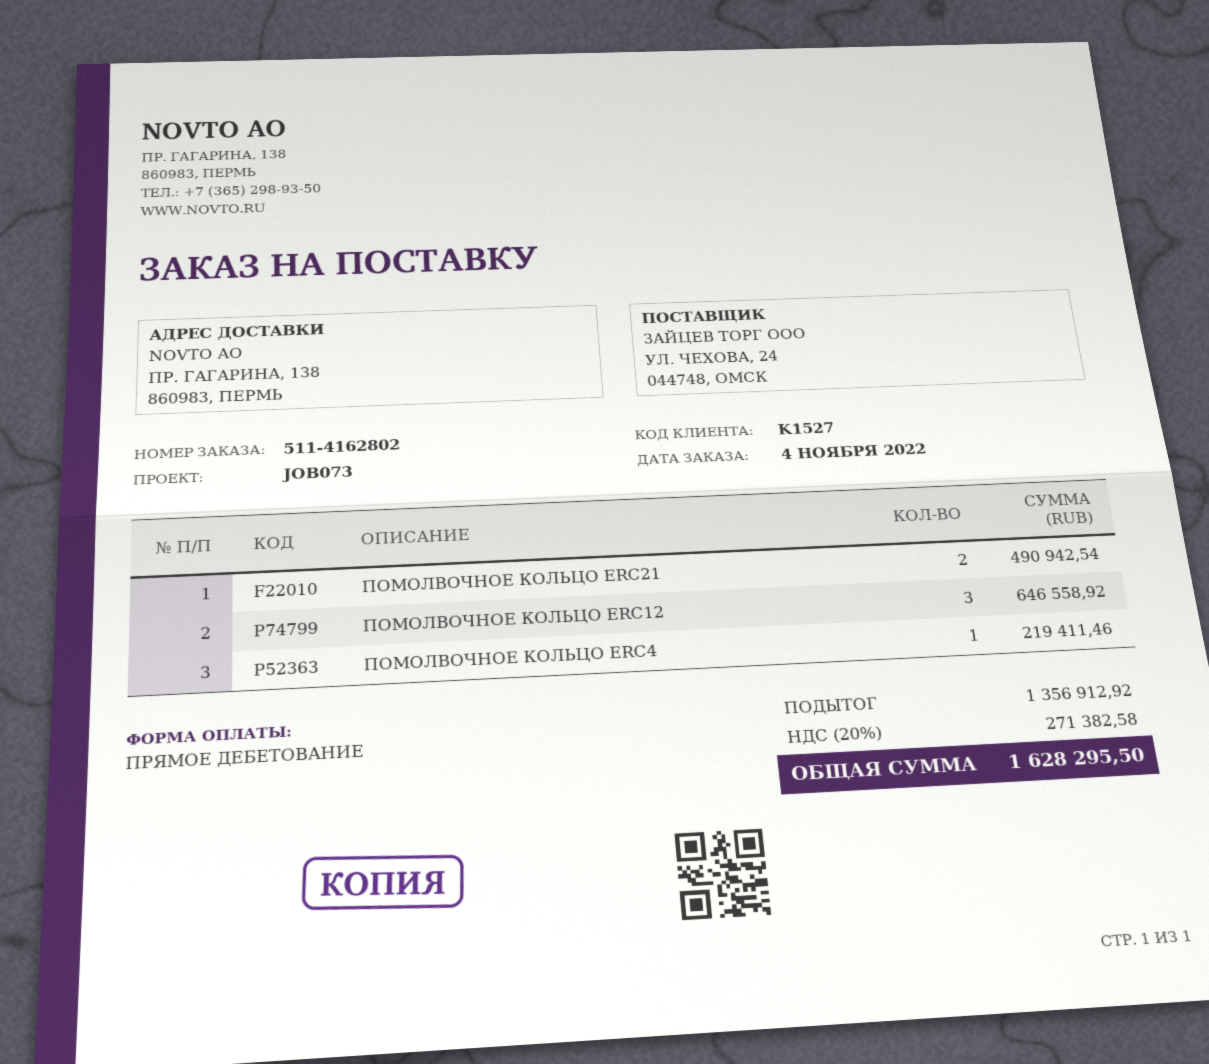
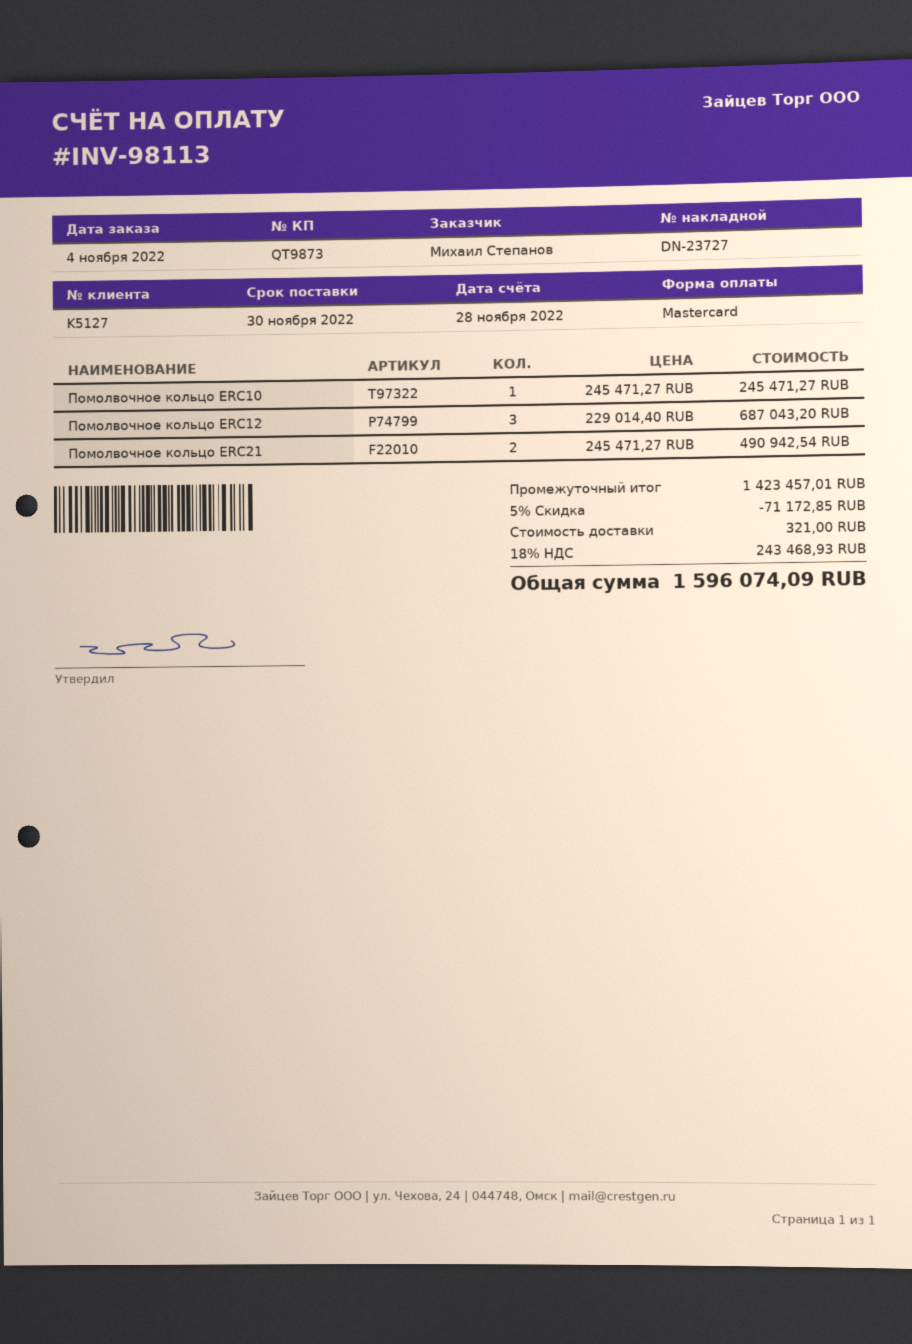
customer number: K1527 -> K5127
payment method: direct debit -> Mastercard
ПОМОЛВОЧНОЕ КОЛЬЦО ERC12: 3 for 646558.92 -> 3 for 687043.20
ПОМОЛВОЧНОЕ КОЛЬЦО ERC4: 1 for 219411.46 -> none
Помолвочное кольцо ERC10: none -> 1 for 245471.27
subtotal: 1356912.92 -> 1423457.01
discount: none -> 5% = 71172.85
shipping: none -> 321.00
tax: 20% = 271382.58 -> 18% = 243468.93
total: 1628295.50 -> 1596074.09

